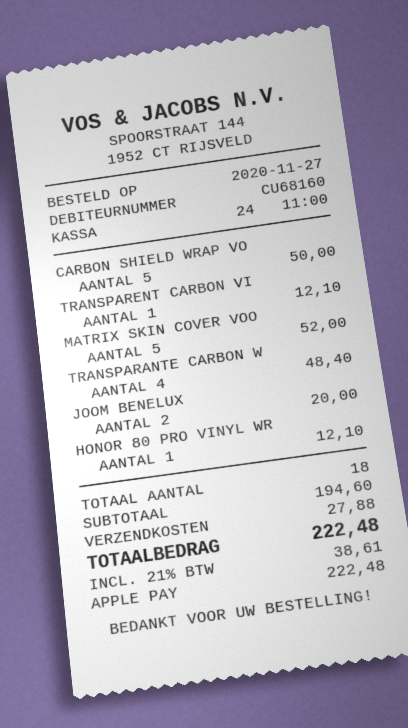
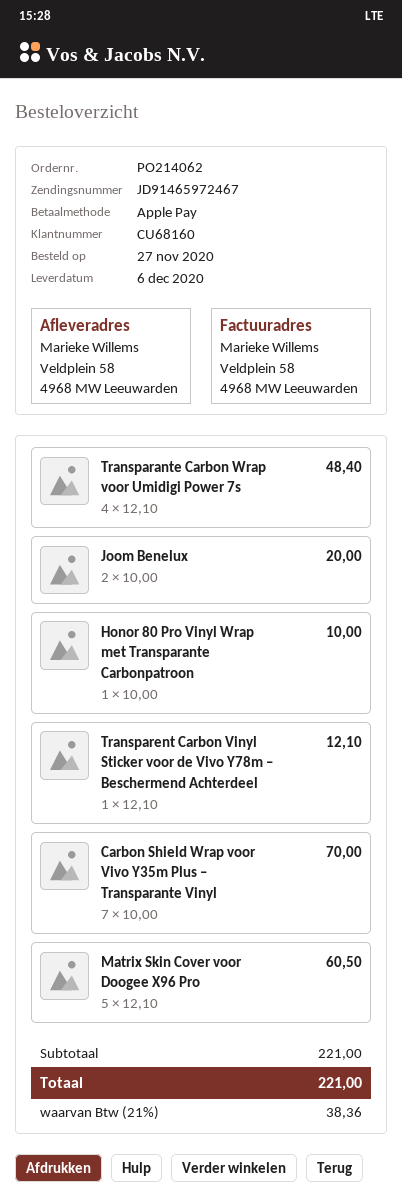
CARBON SHIELD WRAP VO: 5 for 50.00 -> 7 for 70.00
MATRIX SKIN COVER VOO: 5 for 52.00 -> 5 for 60.50
HONOR 80 PRO VINYL WR: 1 for 12.10 -> 1 for 10.00
subtotal: 194.60 -> 221.00
shipping: 27.88 -> none
tax: 21% = 38.61 -> 21% = 38.36
total: 222.48 -> 221.00

